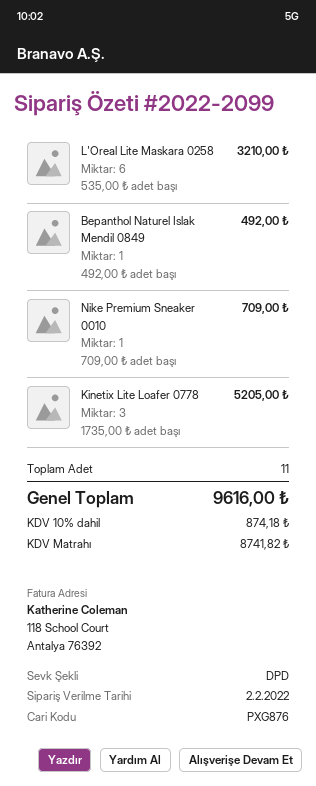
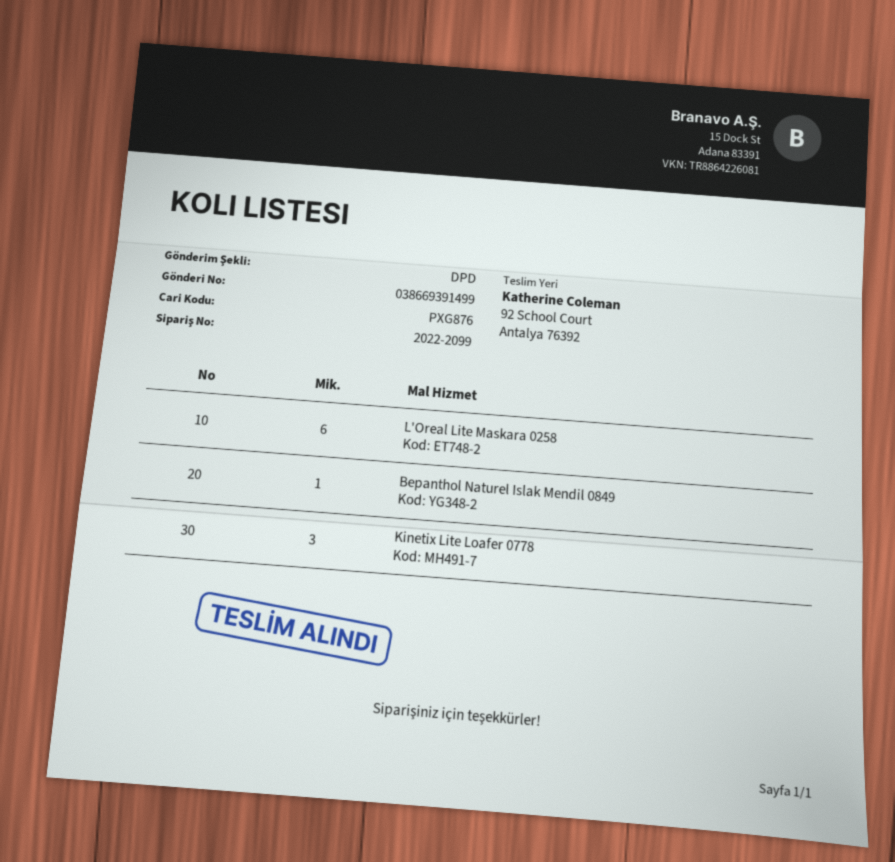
Nike Premium Sneaker 0010: 1 -> none

